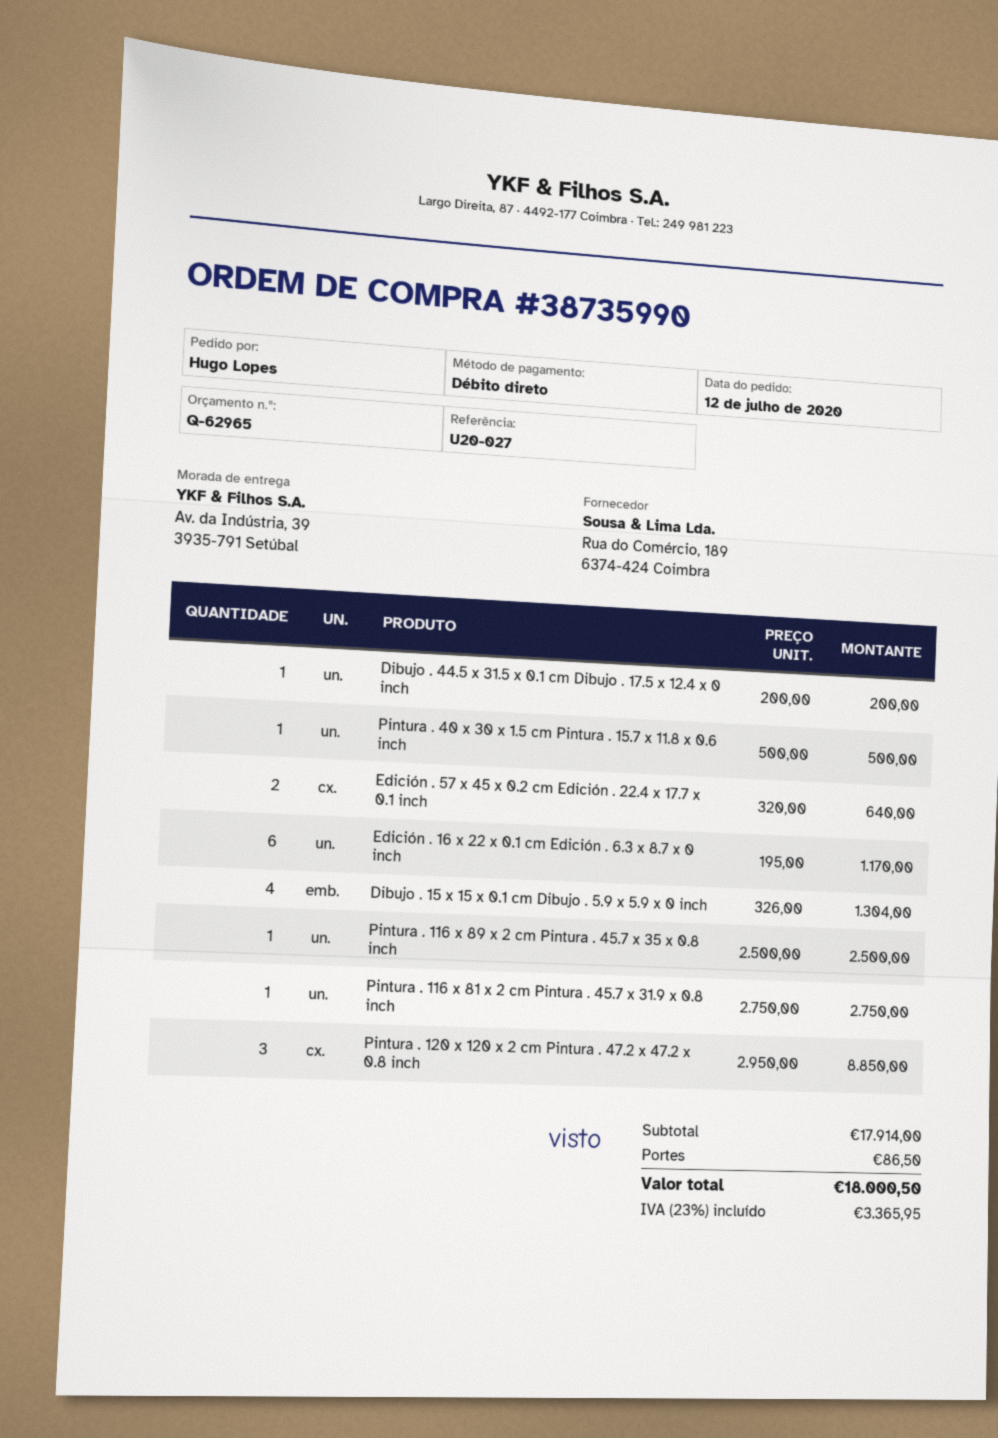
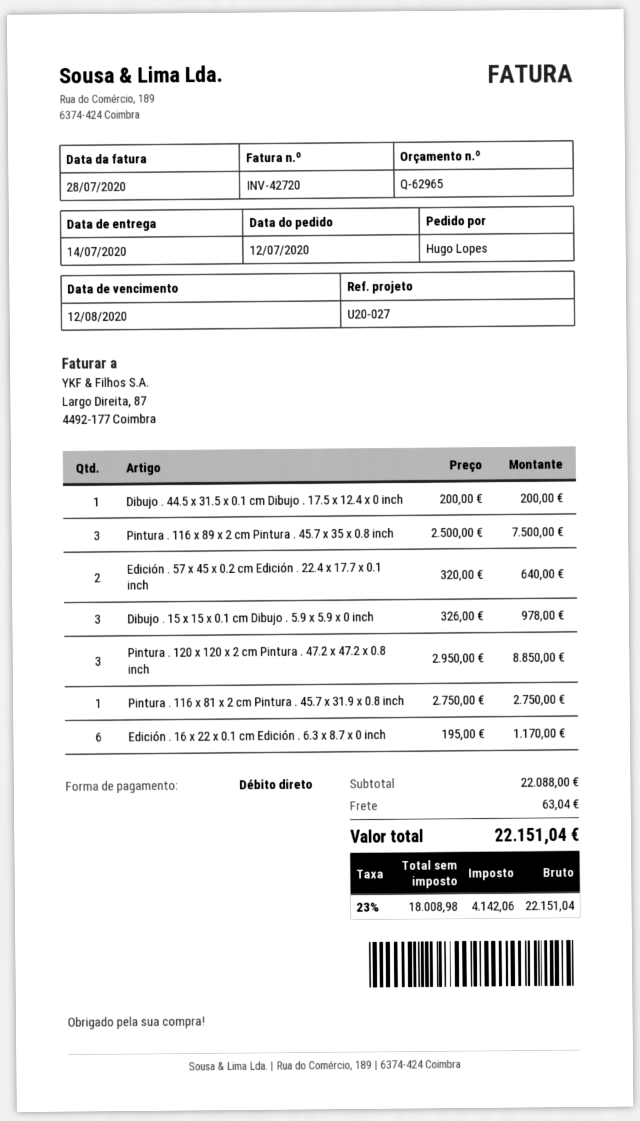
Pintura . 40 x 30 x 1.5 cm Pintura . 15.7 x 11.8 x 0.6 inch: 1 x 500.00 = 500.00 -> none
Dibujo . 15 x 15 x 0.1 cm Dibujo . 5.9 x 5.9 x 0 inch: 4 x 326.00 = 1304.00 -> 3 x 326.00 = 978.00
Pintura . 116 x 89 x 2 cm Pintura . 45.7 x 35 x 0.8 inch: 1 x 2500.00 = 2500.00 -> 3 x 2500.00 = 7500.00
subtotal: 17914.00 -> 22088.00
shipping: 86.50 -> 63.04
tax: 23% = 3365.95 -> 23% = 4142.06
total: 18000.50 -> 22151.04

